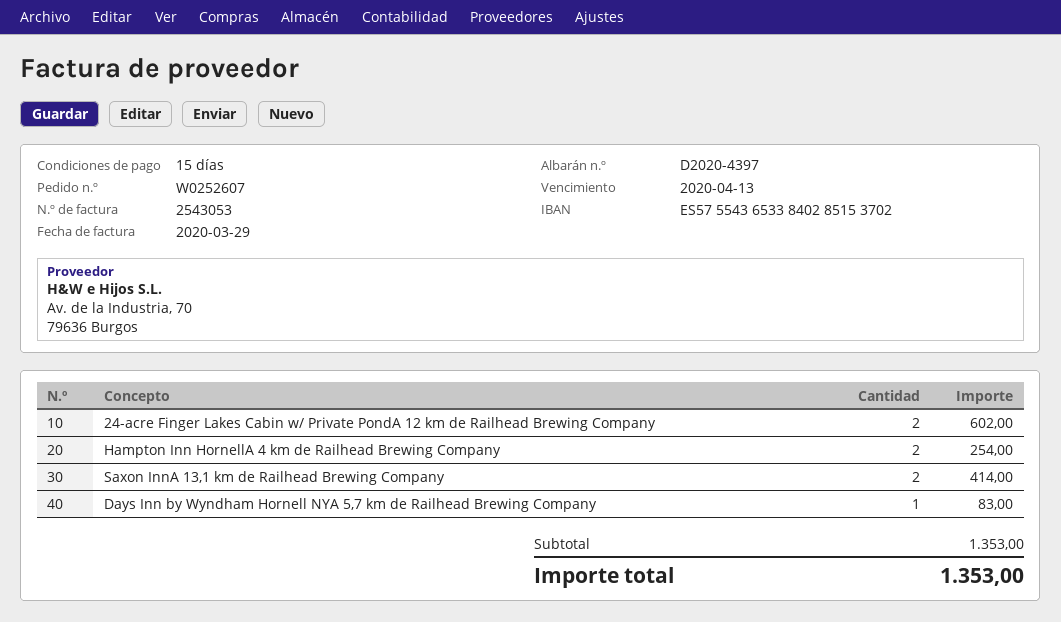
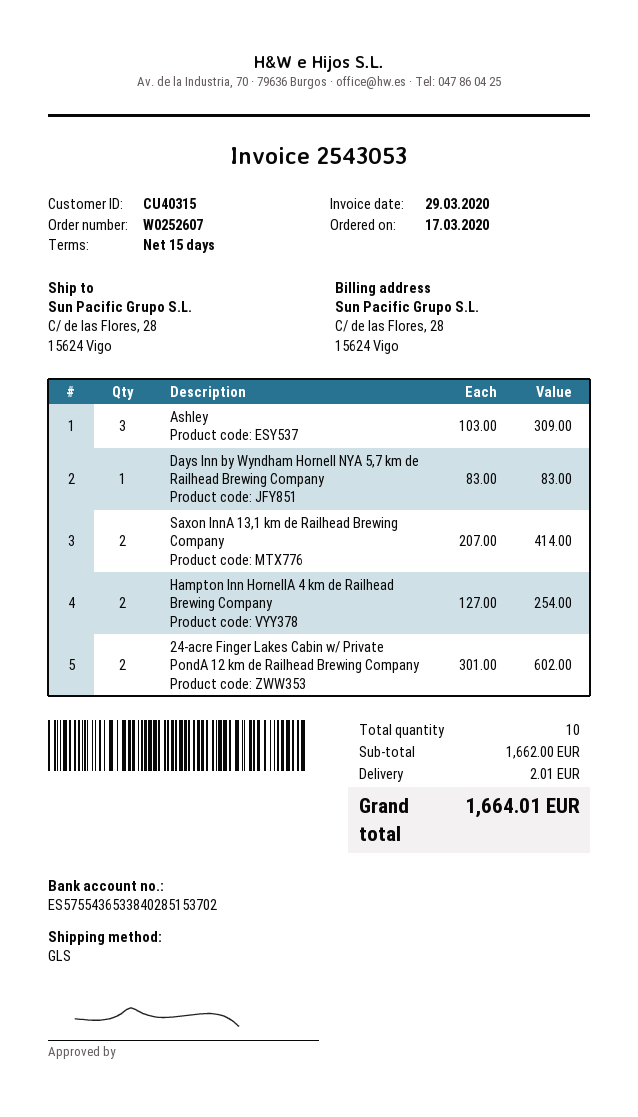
Ashley: none -> 3 for 309.00
subtotal: 1353.00 -> 1662.00
shipping: none -> 2.01
total: 1353.00 -> 1664.01

